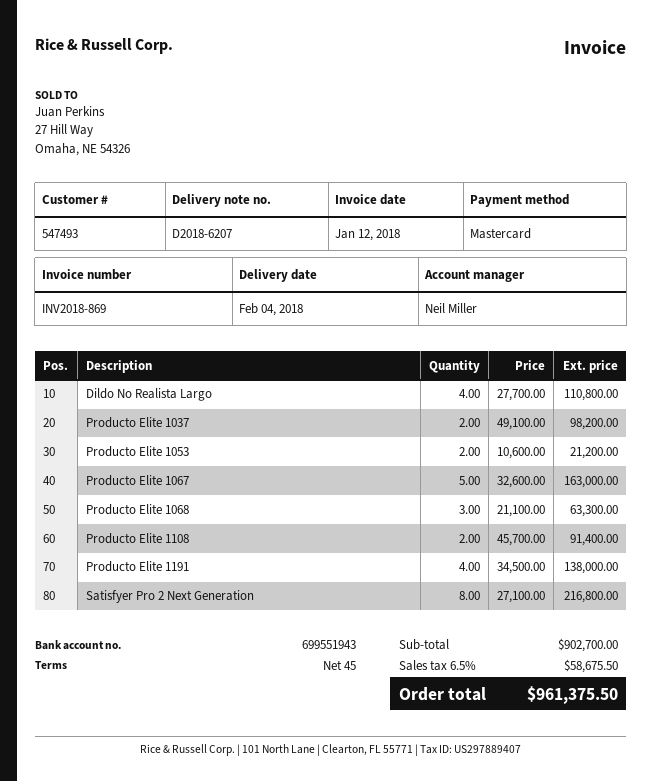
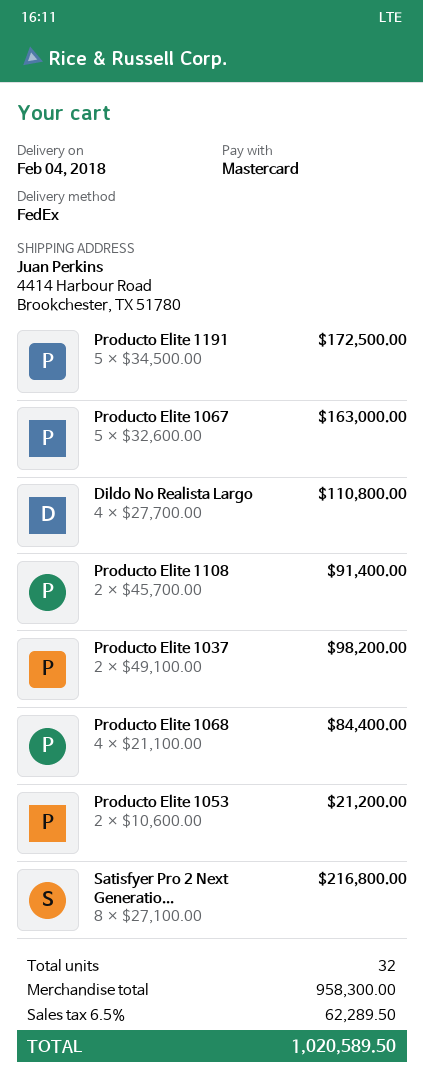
Producto Elite 1068: 3 x 21100.00 = 63300.00 -> 4 x 21100.00 = 84400.00
Producto Elite 1191: 4 x 34500.00 = 138000.00 -> 5 x 34500.00 = 172500.00
subtotal: 902700.00 -> 958300.00
tax: 6.5% = 58675.50 -> 6.5% = 62289.50
total: 961375.50 -> 1020589.50

